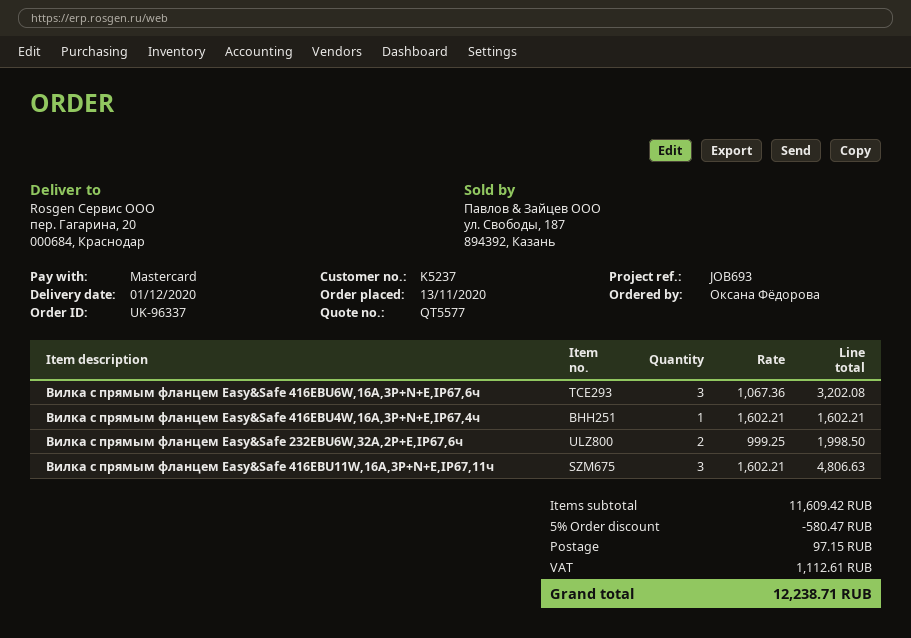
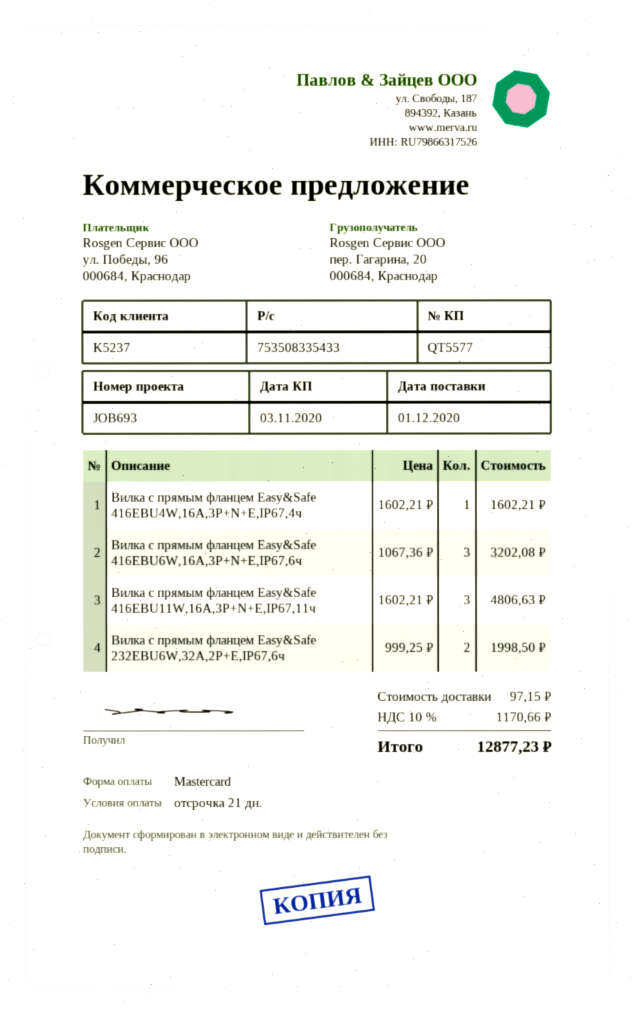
discount: 5% = 580.47 -> none
tax: 1112.61 -> 1170.66
total: 12238.71 -> 12877.23

